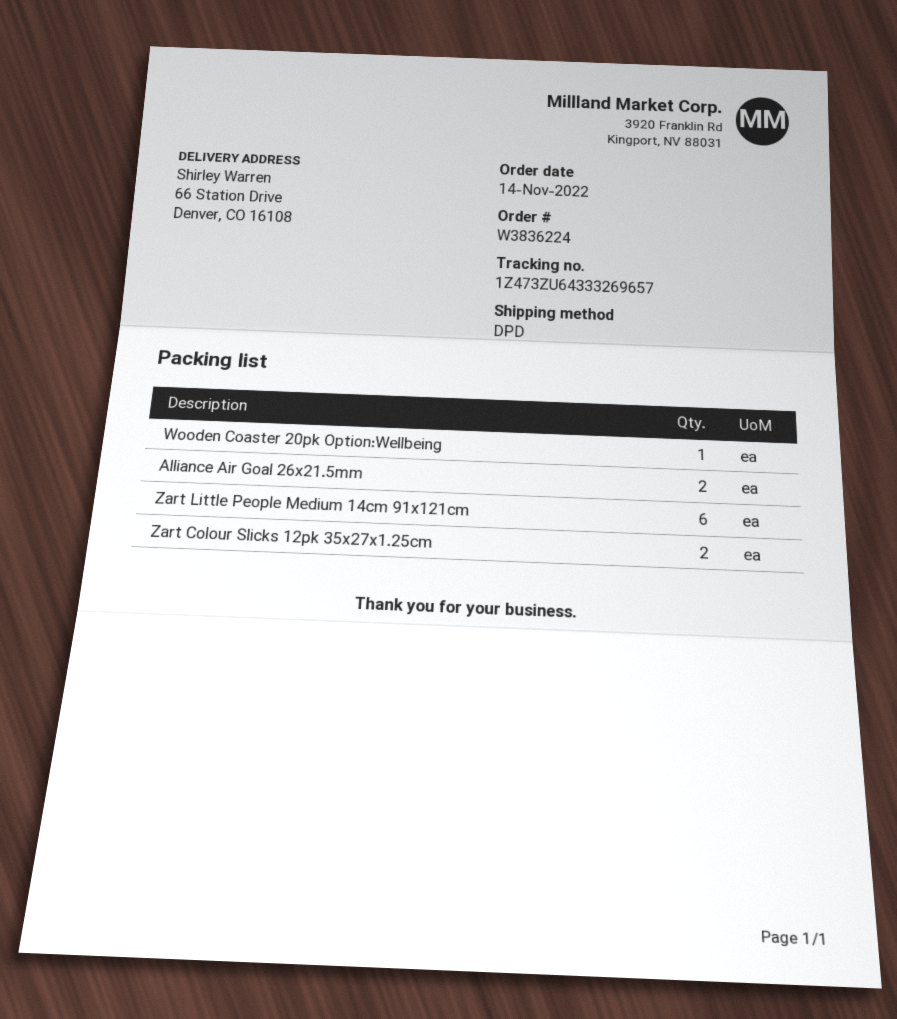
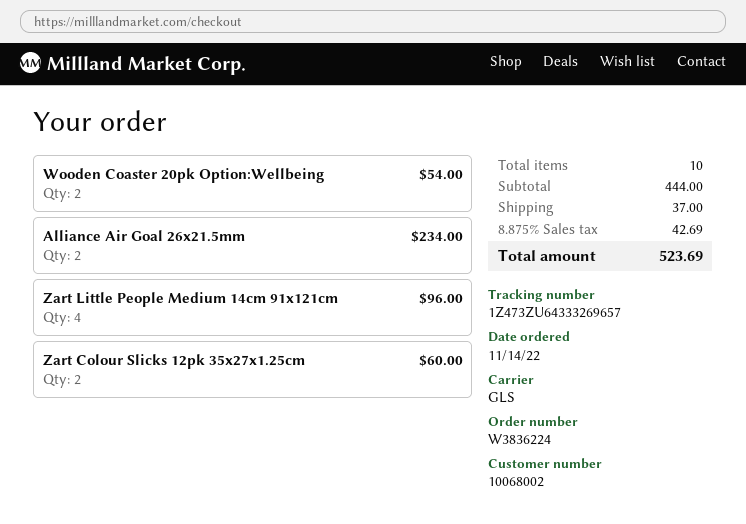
shipping method: DPD -> GLS
Wooden Coaster 20pk Option:Wellbeing: 1 -> 2
Zart Little People Medium 14cm 91x121cm: 6 -> 4

